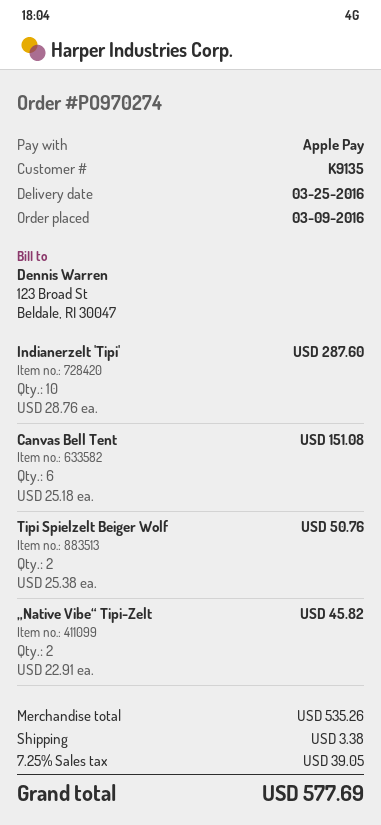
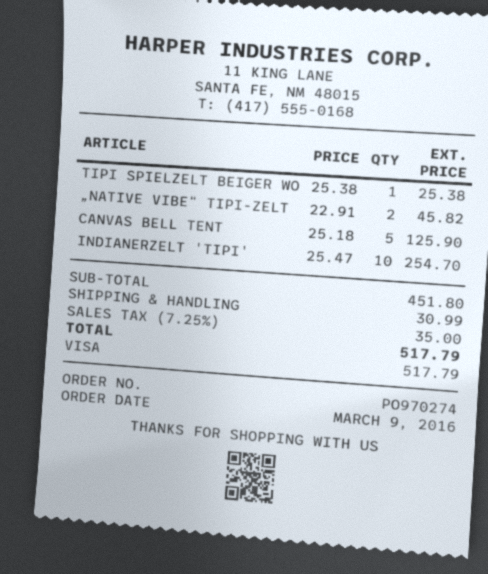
payment method: Apple Pay -> Visa
Indianerzelt 'Tipi': 10 x 28.76 = 287.60 -> 10 x 25.47 = 254.70
Canvas Bell Tent: 6 x 25.18 = 151.08 -> 5 x 25.18 = 125.90
Tipi Spielzelt Beiger Wolf: 2 x 25.38 = 50.76 -> 1 x 25.38 = 25.38
subtotal: 535.26 -> 451.80
shipping: 3.38 -> 30.99
tax: 7.25% = 39.05 -> 7.25% = 35.00
total: 577.69 -> 517.79

